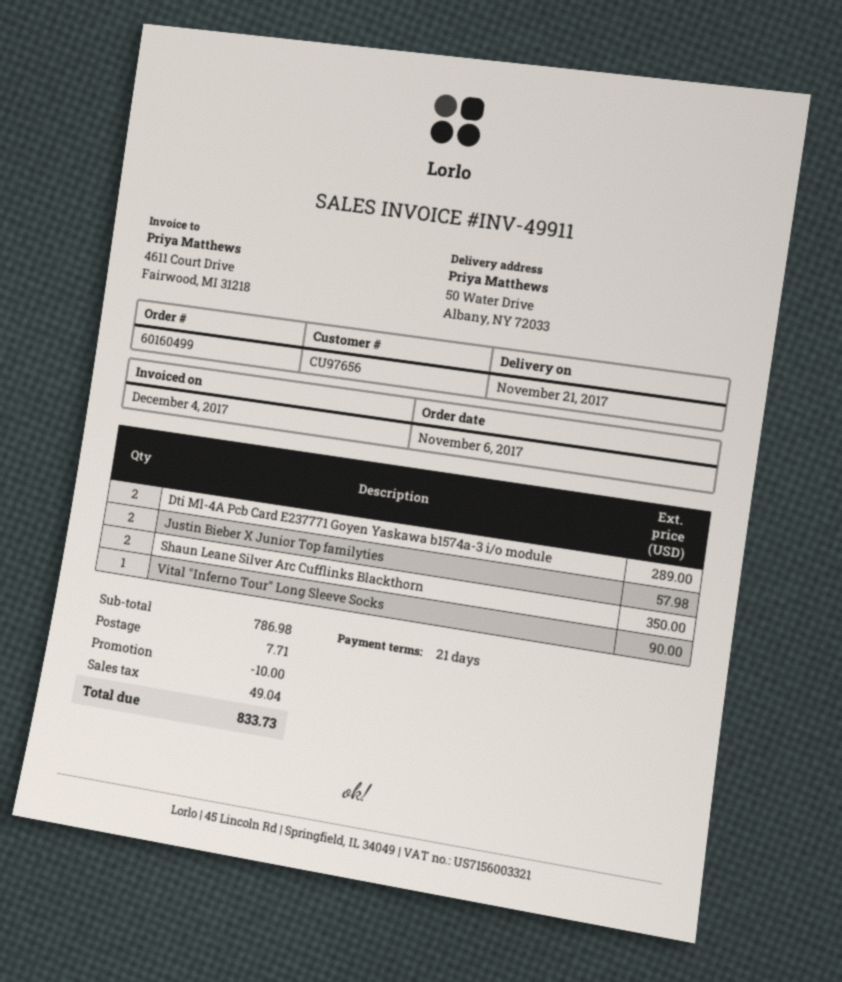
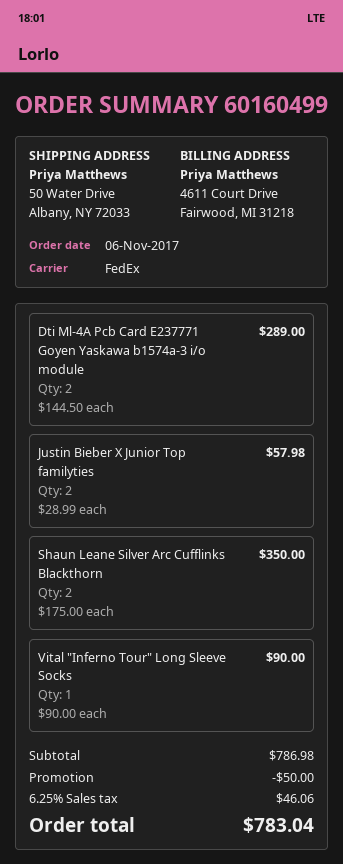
discount: 10.00 -> 50.00
shipping: 7.71 -> none
tax: 49.04 -> 46.06
total: 833.73 -> 783.04

